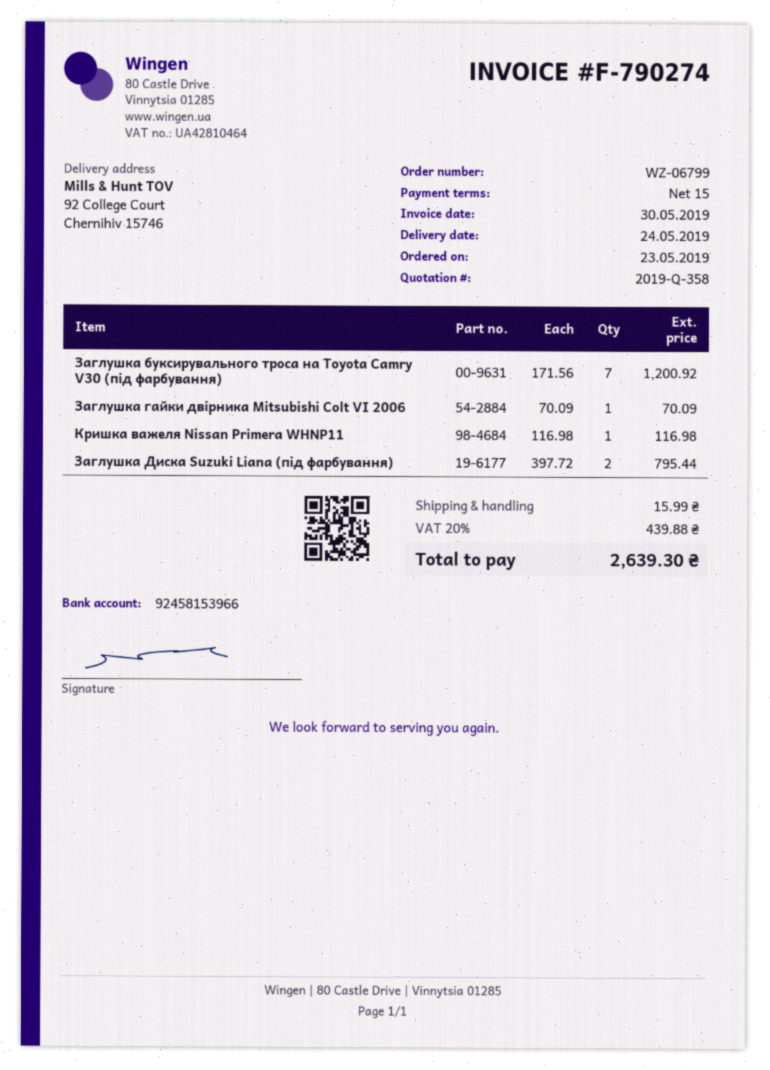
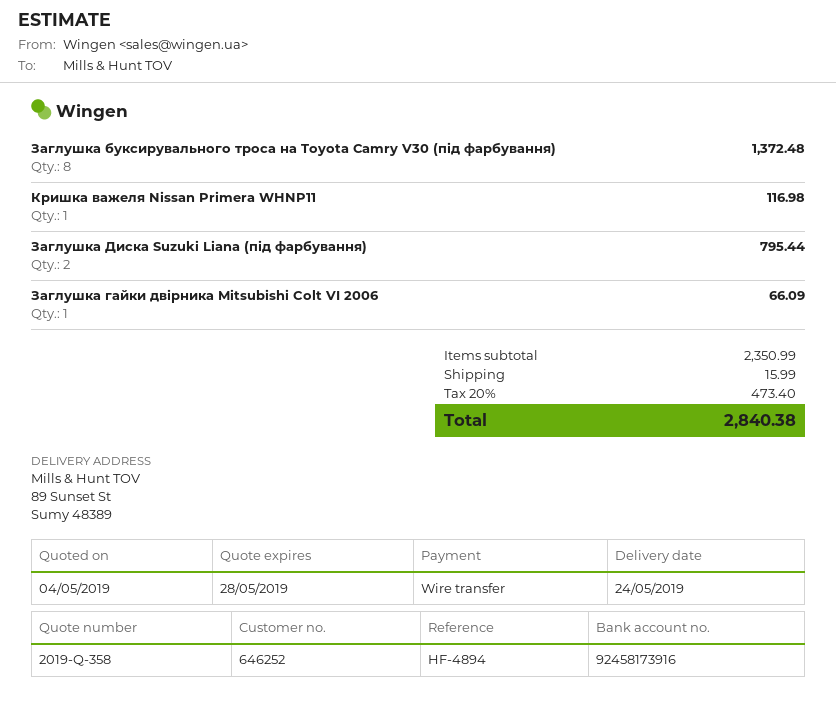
bank account: 92458153966 -> 92458173916
ship to: 92 College Court, Chernihiv 15746 -> 89 Sunset St, Sumy 48389
Заглушка буксирувального троса на Toyota Сamry V30 (під фарбування): 7 for 1200.92 -> 8 for 1372.48
Заглушка гайки двірника Mitsubishi Colt VI 2006: 1 for 70.09 -> 1 for 66.09
tax: 20% = 439.88 -> 20% = 473.40
total: 2639.30 -> 2840.38

